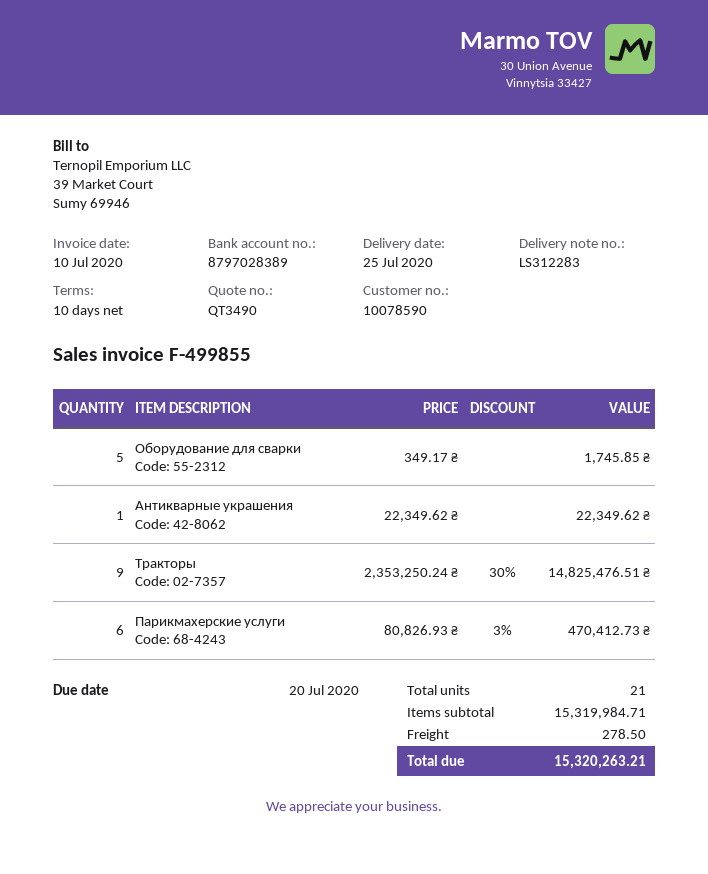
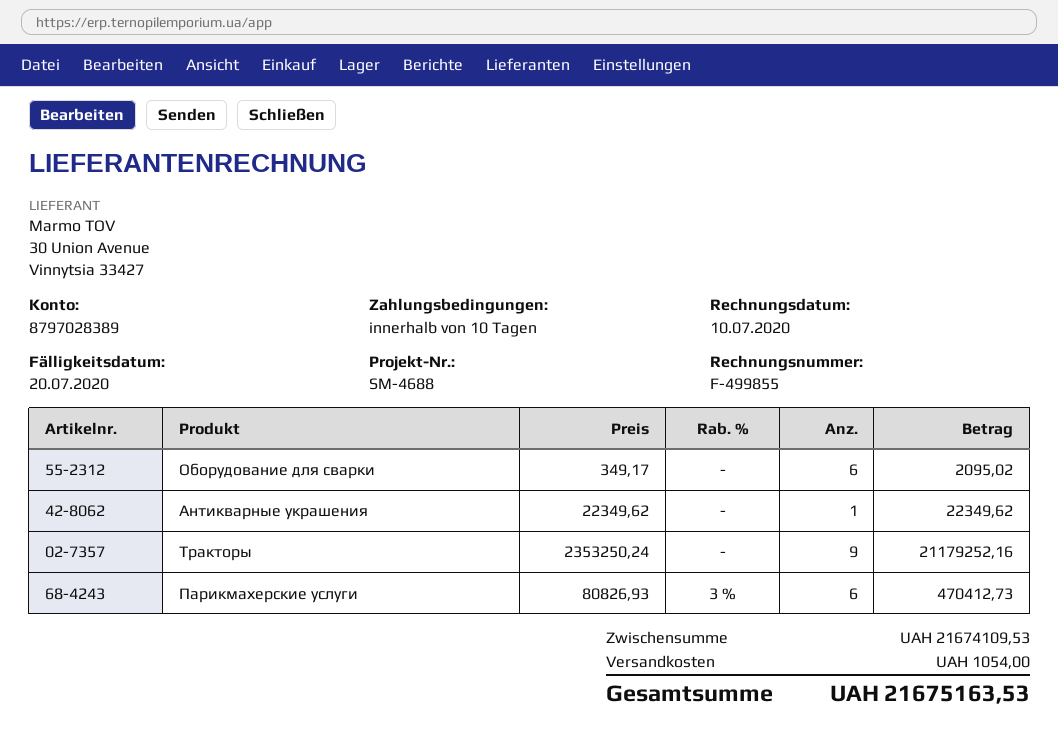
Оборудование для сварки: 5 x 349.17 = 1745.85 -> 6 x 349.17 = 2095.02
Тракторы: 9 x 2353250.24 - 30% = 14825476.51 -> 9 x 2353250.24 = 21179252.16
subtotal: 15319984.71 -> 21674109.53
shipping: 278.50 -> 1054.00
total: 15320263.21 -> 21675163.53

